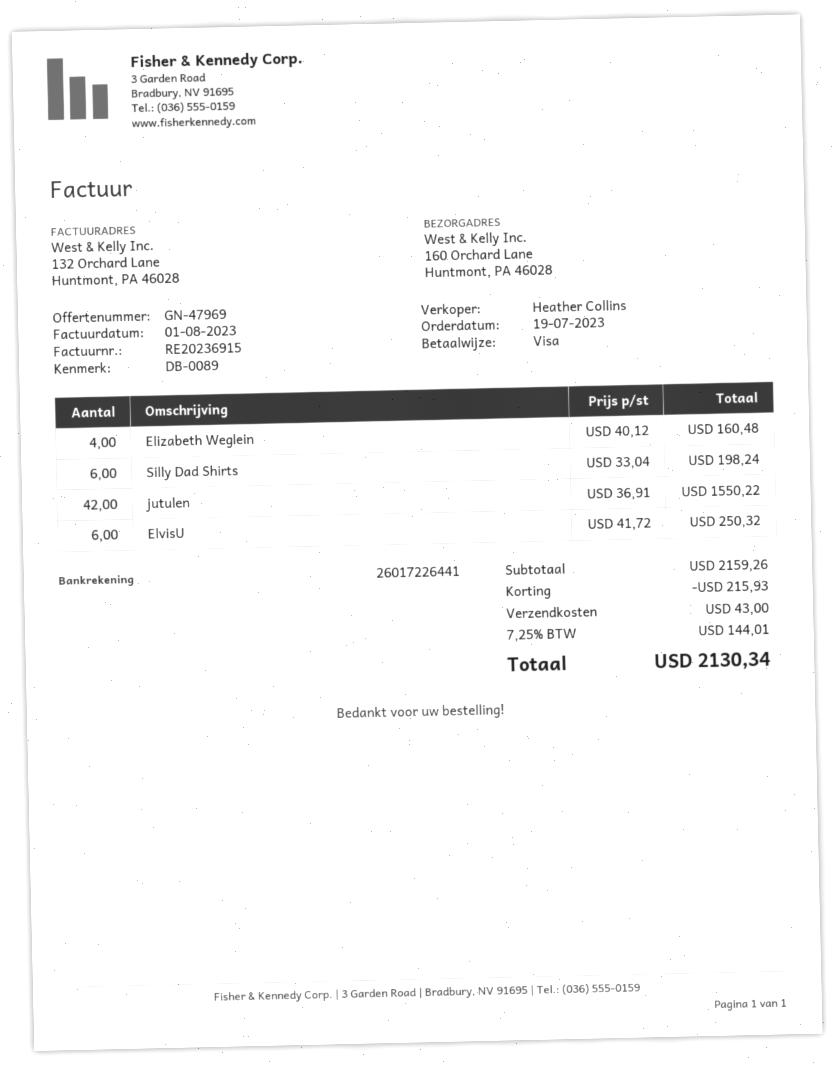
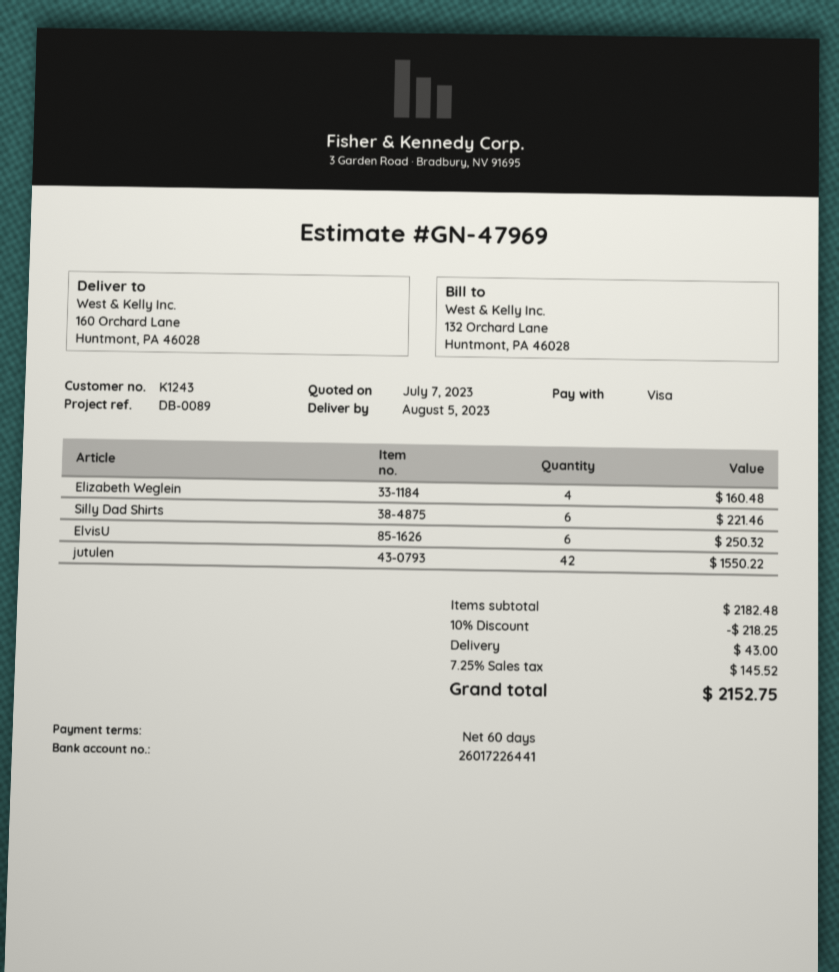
Silly Dad Shirts: 6 for 198.24 -> 6 for 221.46
subtotal: 2159.26 -> 2182.48
discount: 215.93 -> 218.25
tax: 7.25% = 144.01 -> 7.25% = 145.52
total: 2130.34 -> 2152.75

